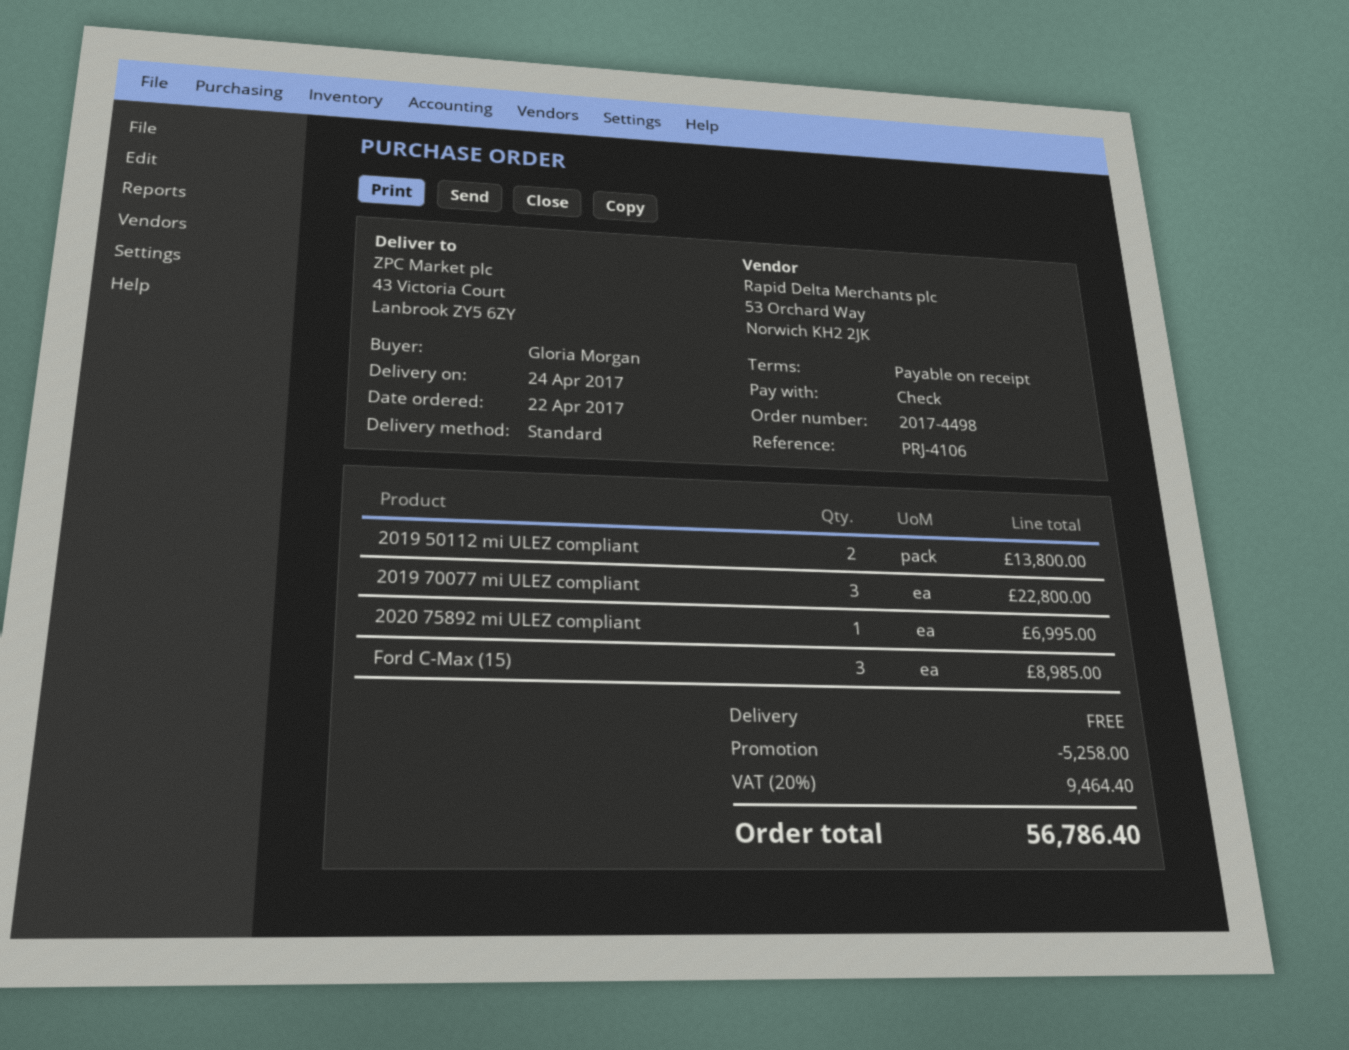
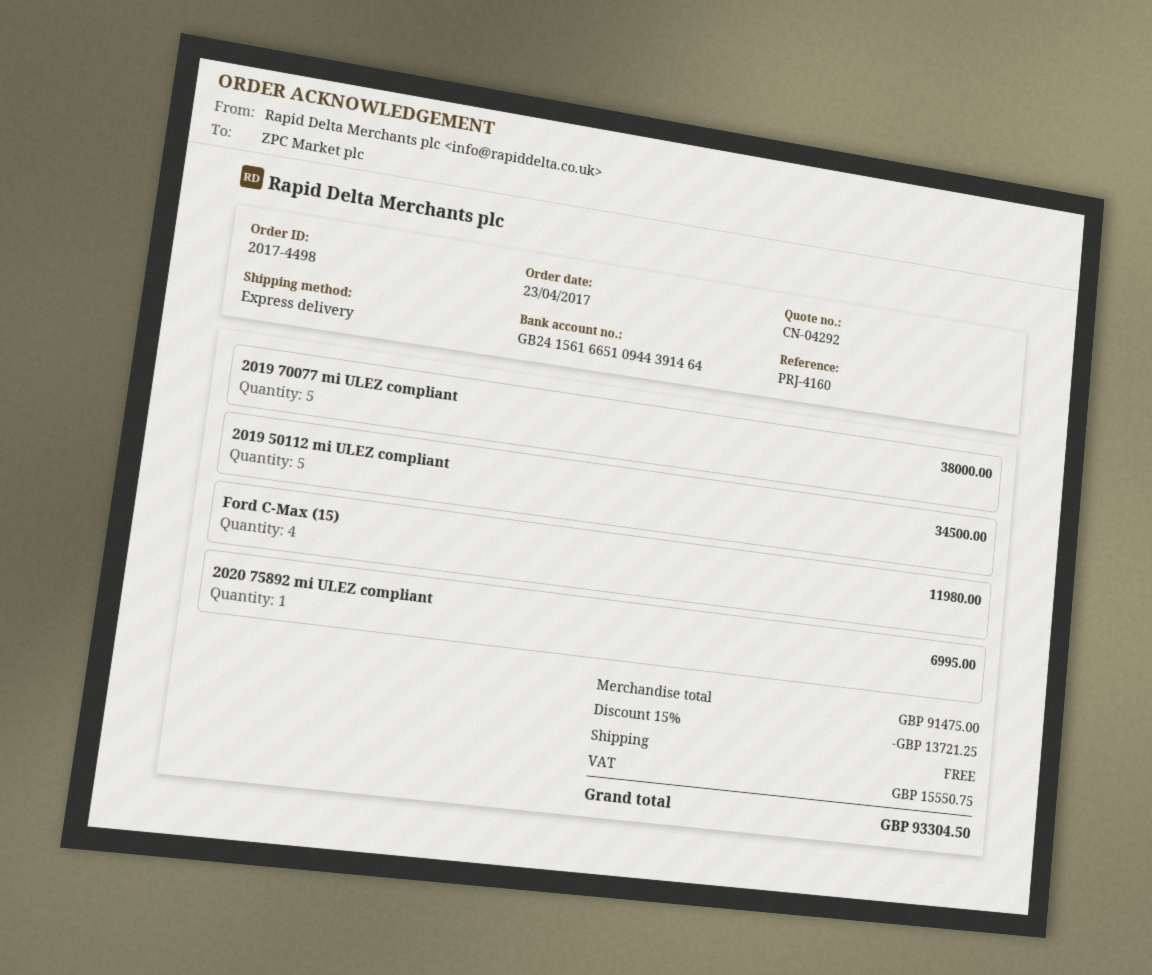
order date: 2017-04-22 -> 2017-04-23
reference: PRJ-4106 -> PRJ-4160
shipping method: standard -> express
2019 50112 mi ULEZ compliant: 2 for 13800.00 -> 5 for 34500.00
2019 70077 mi ULEZ compliant: 3 for 22800.00 -> 5 for 38000.00
Ford C-Max (15): 3 for 8985.00 -> 4 for 11980.00
discount: 5258.00 -> 13721.25
tax: 9464.40 -> 15550.75
total: 56786.40 -> 93304.50

